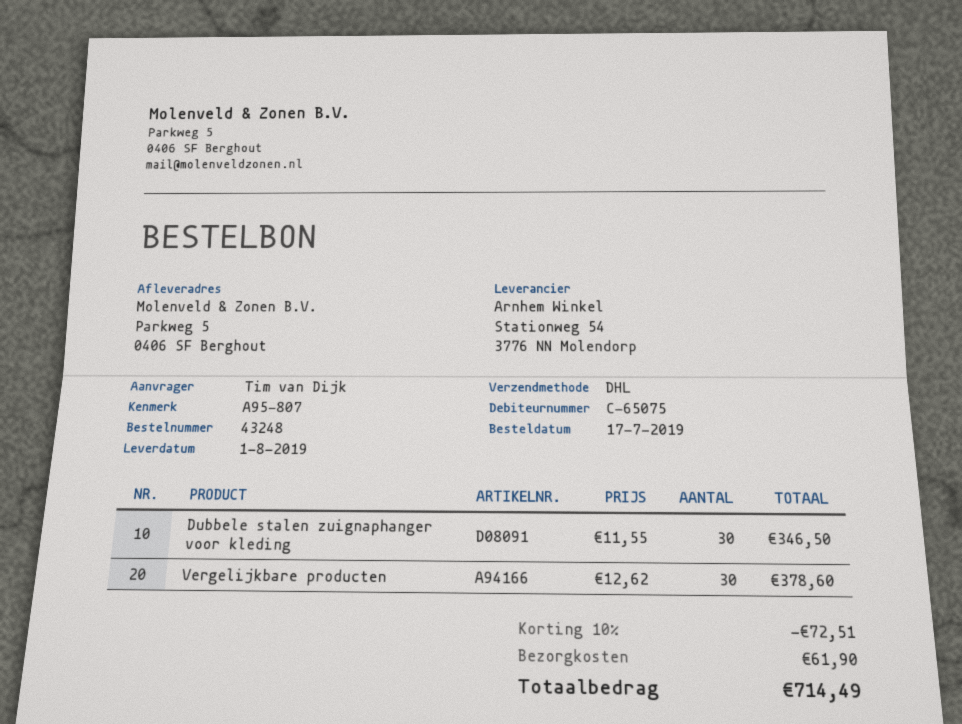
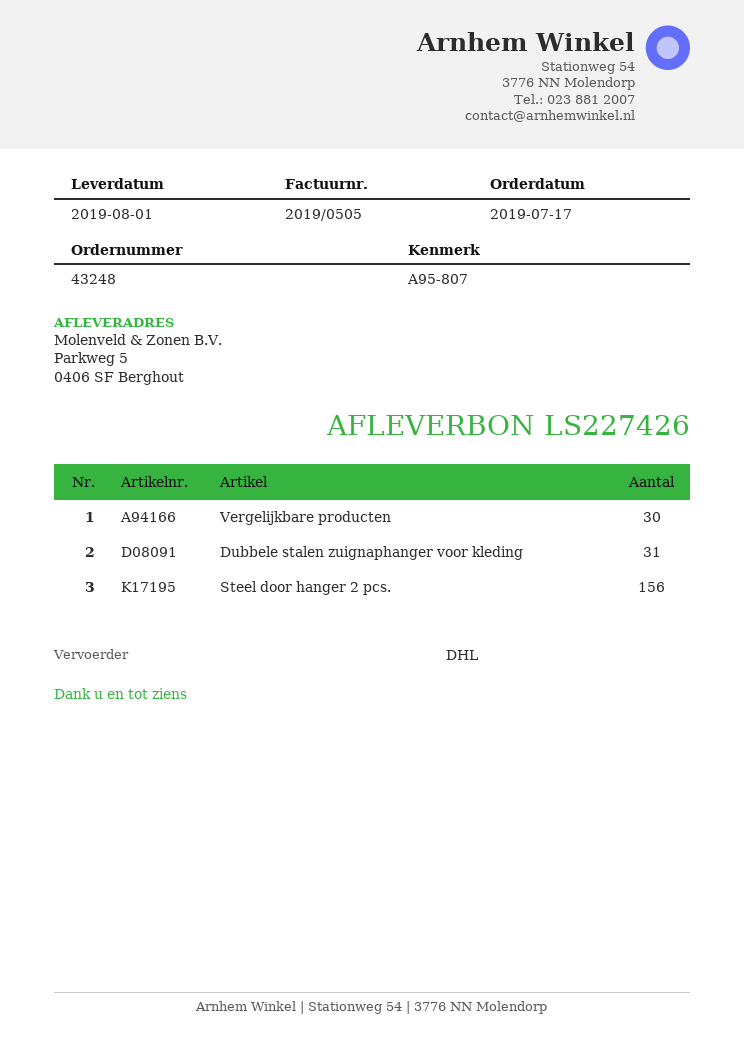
Dubbele stalen zuignaphanger voor kleding: 30 -> 31
Steel door hanger 2 pcs.: none -> 156

